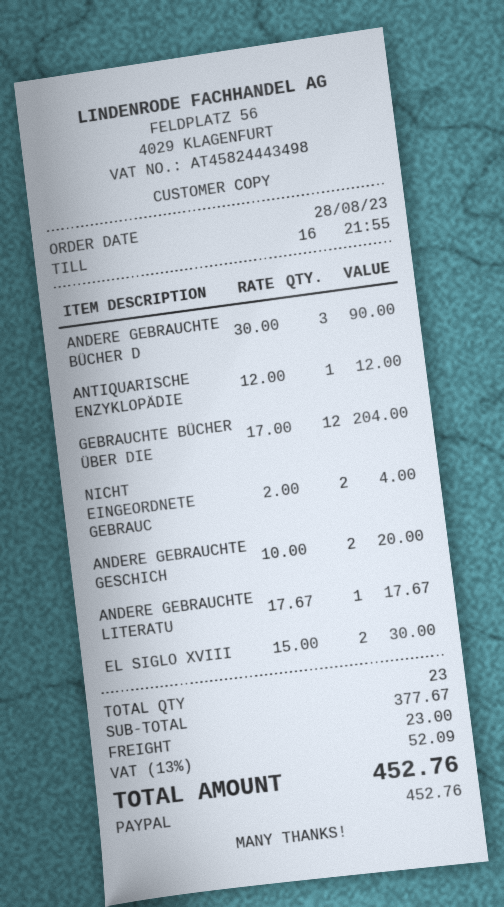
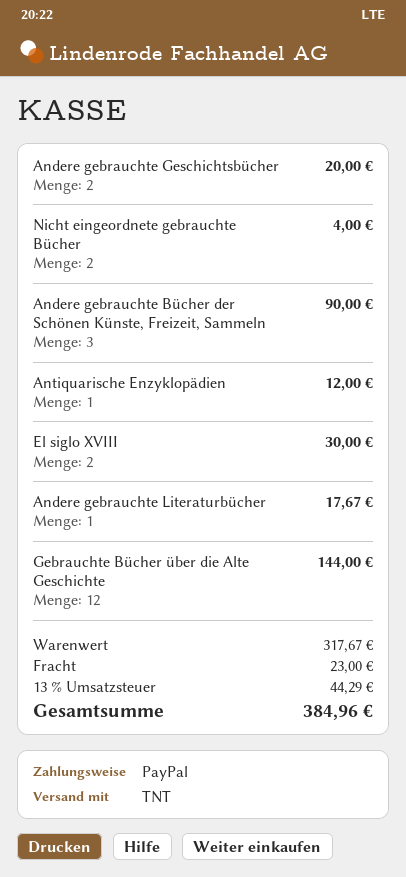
GEBRAUCHTE BÜCHER ÜBER DIE: 12 for 204.00 -> 12 for 144.00
subtotal: 377.67 -> 317.67
tax: 13% = 52.09 -> 13% = 44.29
total: 452.76 -> 384.96

